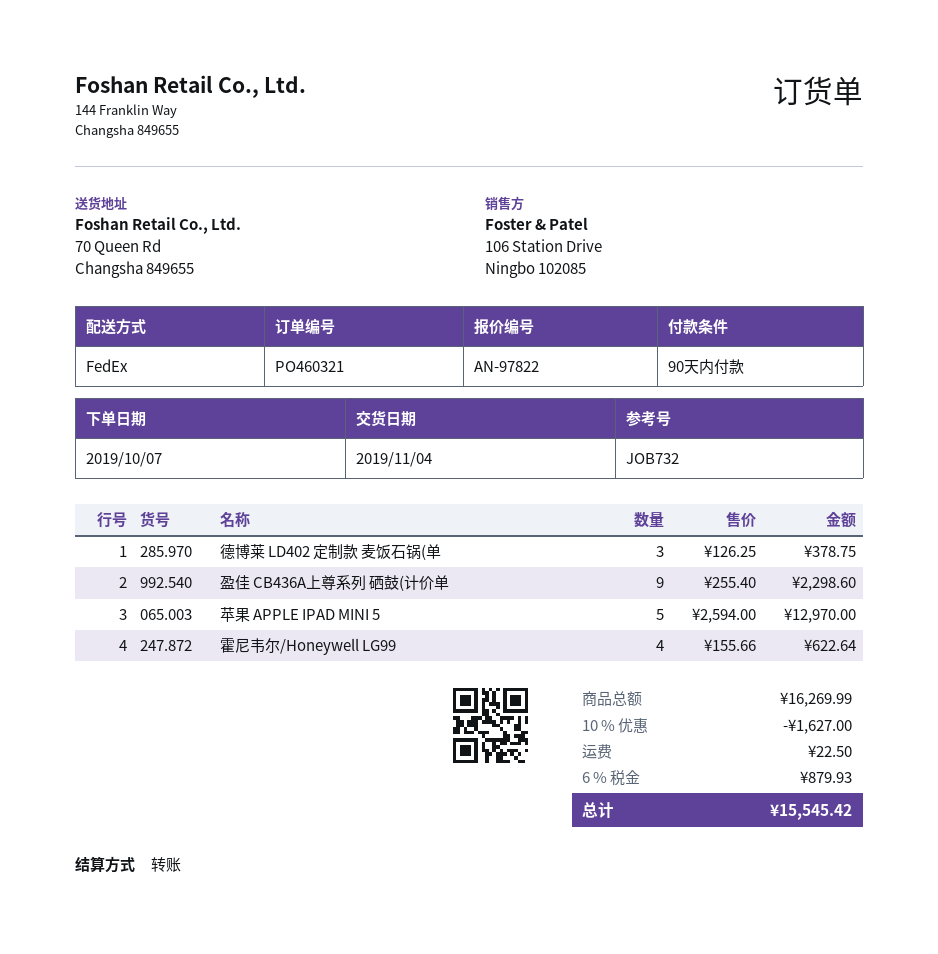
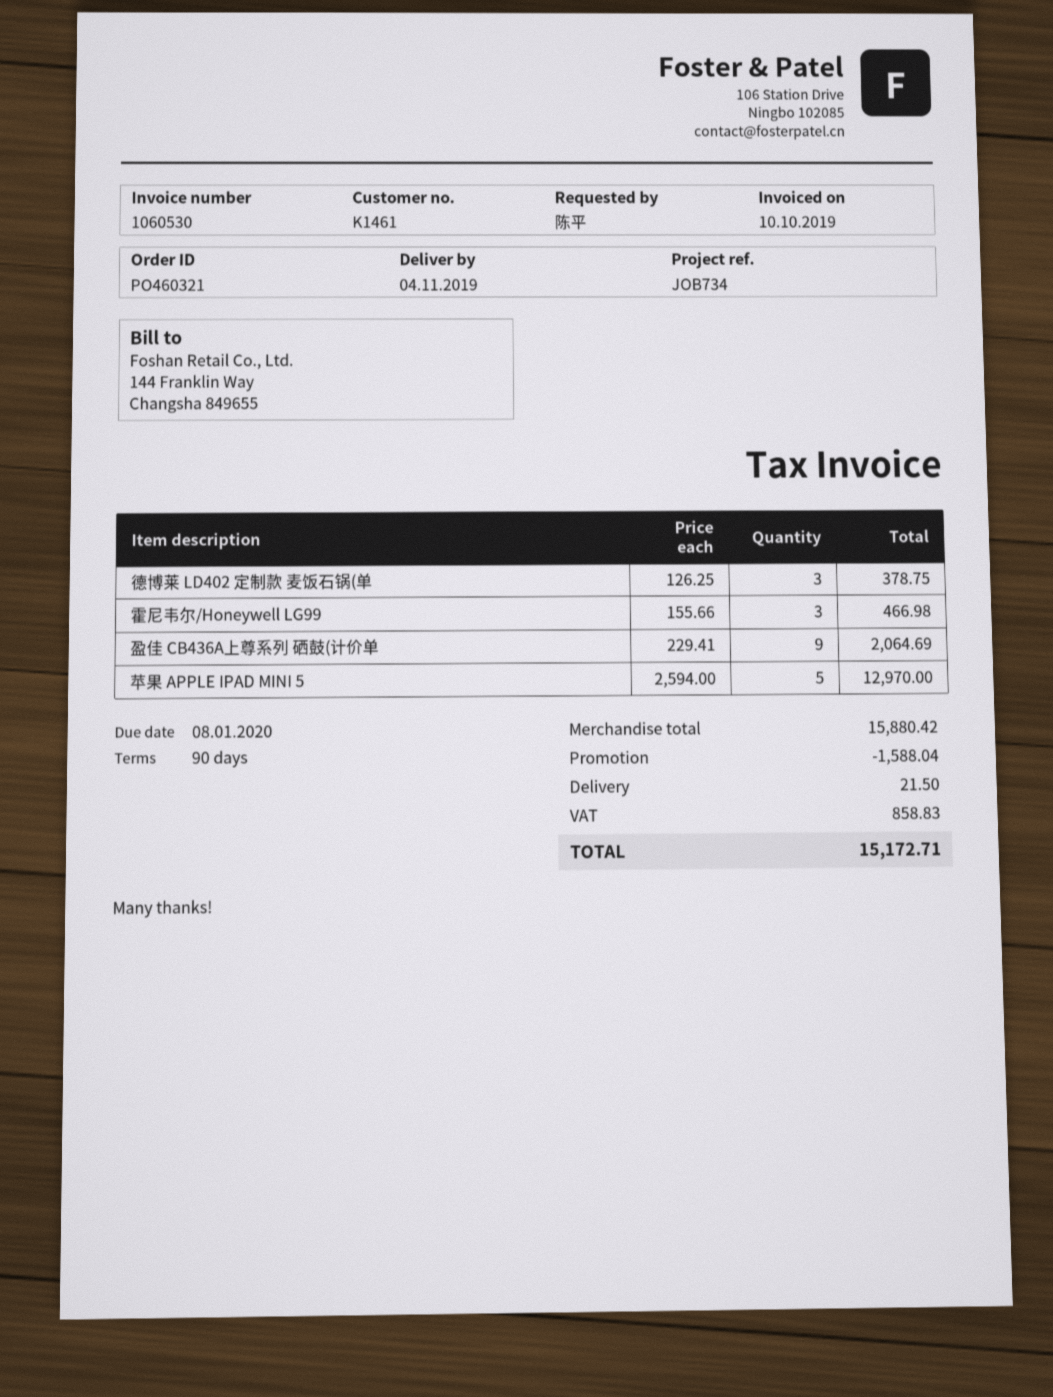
reference: JOB732 -> JOB734
盈佳 CB436A上尊系列 硒鼓(计价单: 9 x 255.40 = 2298.60 -> 9 x 229.41 = 2064.69
霍尼韦尔/Honeywell LG99: 4 x 155.66 = 622.64 -> 3 x 155.66 = 466.98
subtotal: 16269.99 -> 15880.42
discount: 1627.00 -> 1588.04
shipping: 22.50 -> 21.50
tax: 879.93 -> 858.83
total: 15545.42 -> 15172.71

